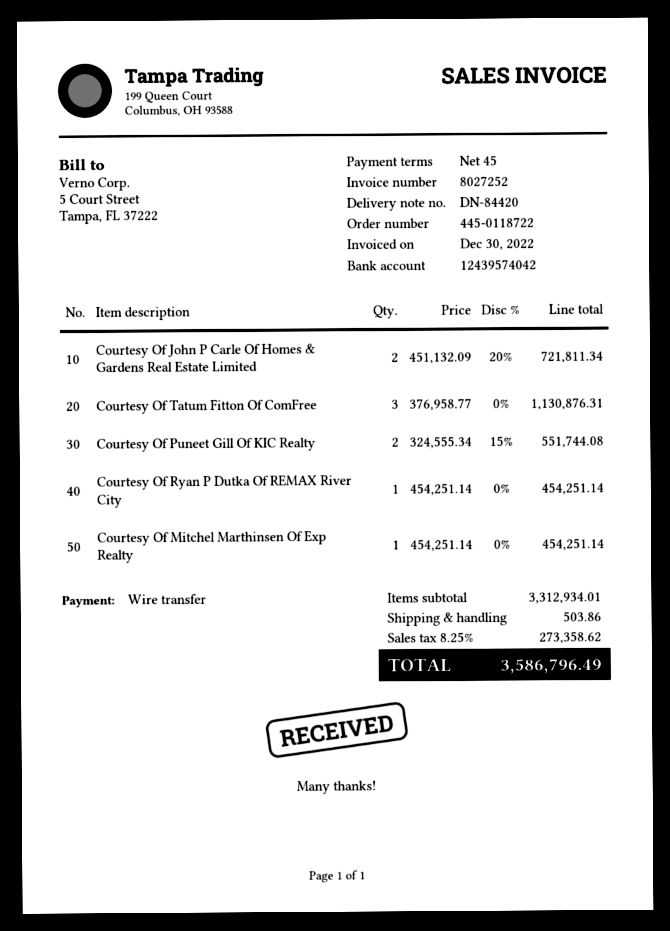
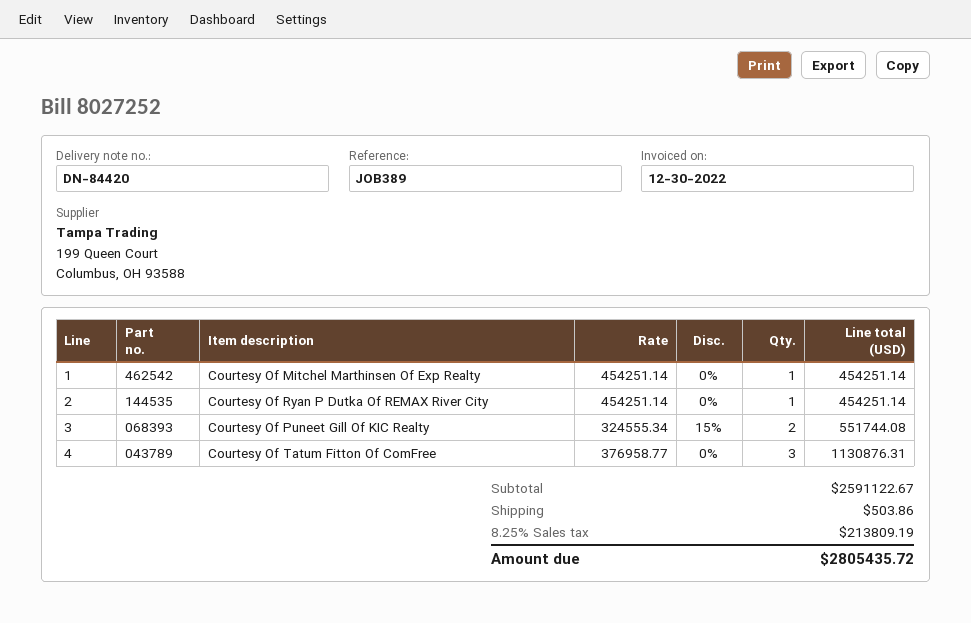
Courtesy Of John P Carle Of Homes & Gardens Real Estate Limited: 2 x 451132.09 - 20% = 721811.34 -> none
subtotal: 3312934.01 -> 2591122.67
tax: 8.25% = 273358.62 -> 8.25% = 213809.19
total: 3586796.49 -> 2805435.72

